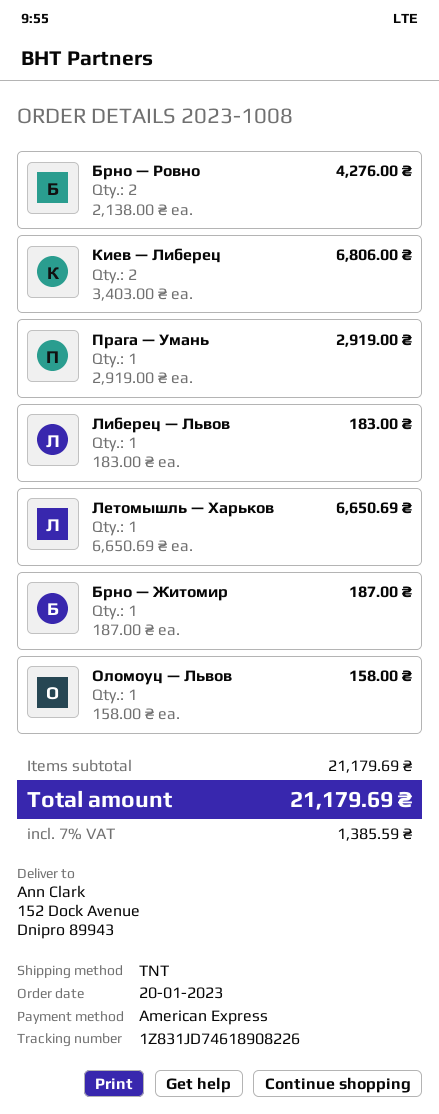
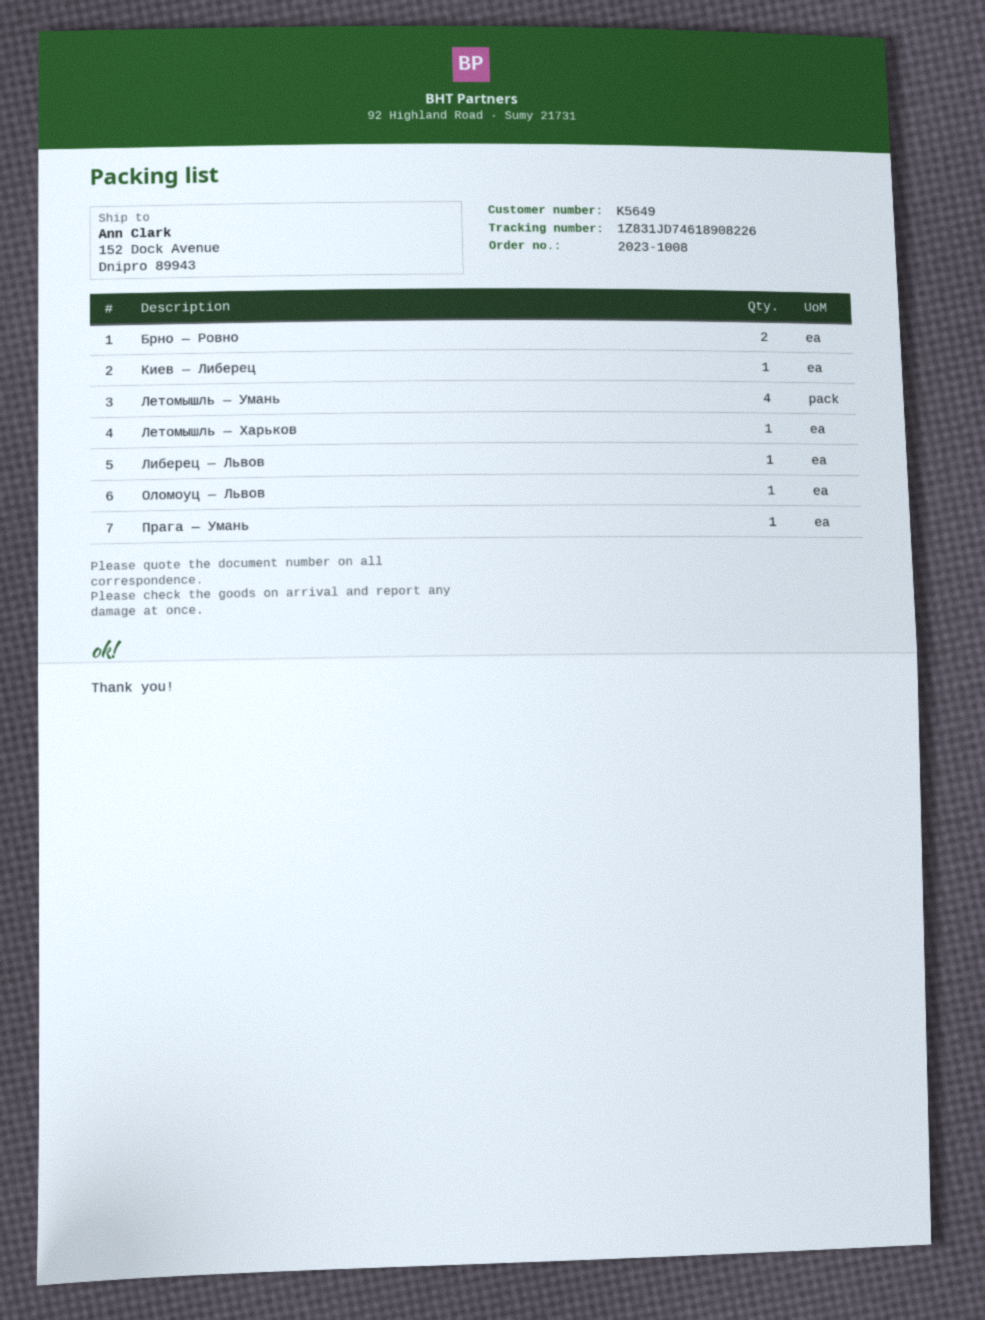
Киев — Либерец: 2 -> 1
Брно — Житомир: 1 -> none
Летомышль — Умань: none -> 4

